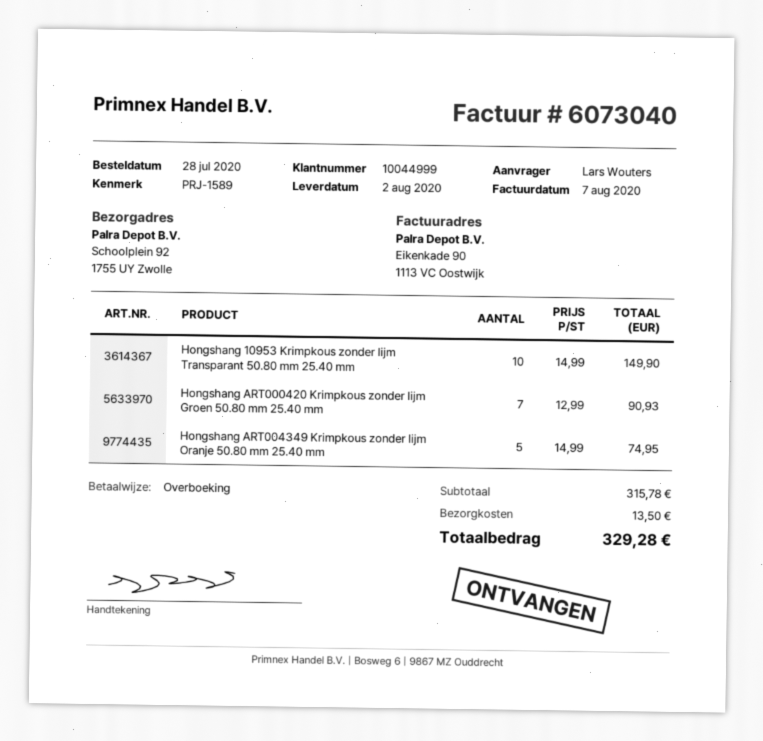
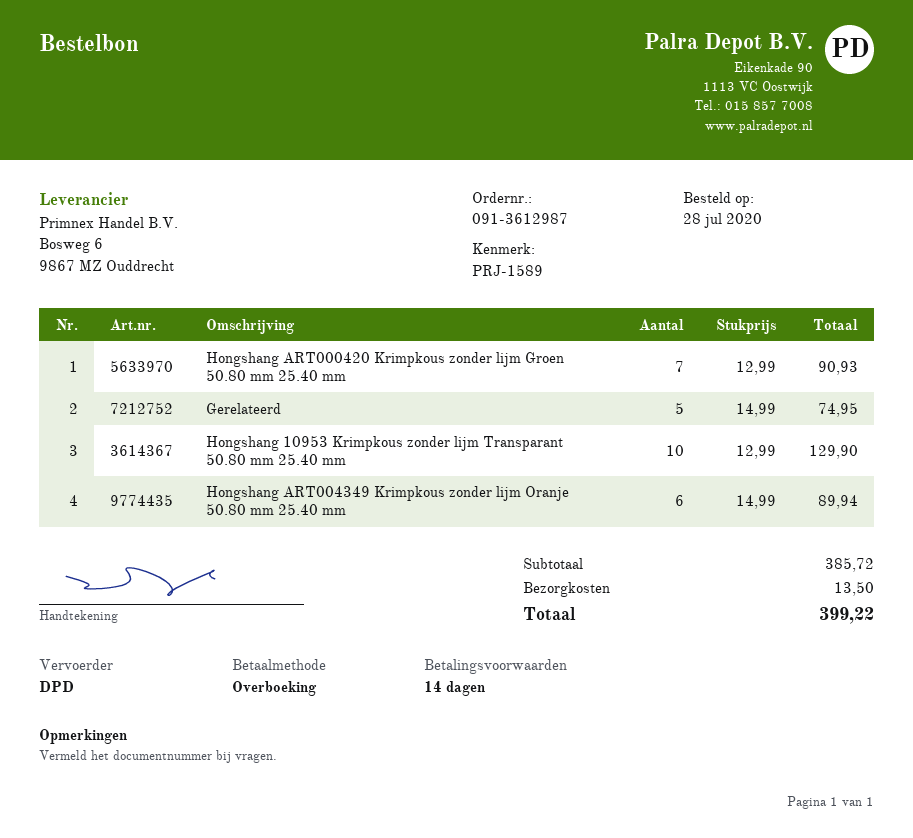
Hongshang 10953 Krimpkous zonder lijm Transparant 50.80 mm 25.40 mm: 10 x 14.99 = 149.90 -> 10 x 12.99 = 129.90
Hongshang ART004349 Krimpkous zonder lijm Oranje 50.80 mm 25.40 mm: 5 x 14.99 = 74.95 -> 6 x 14.99 = 89.94
Gerelateerd: none -> 5 x 14.99 = 74.95
subtotal: 315.78 -> 385.72
total: 329.28 -> 399.22

